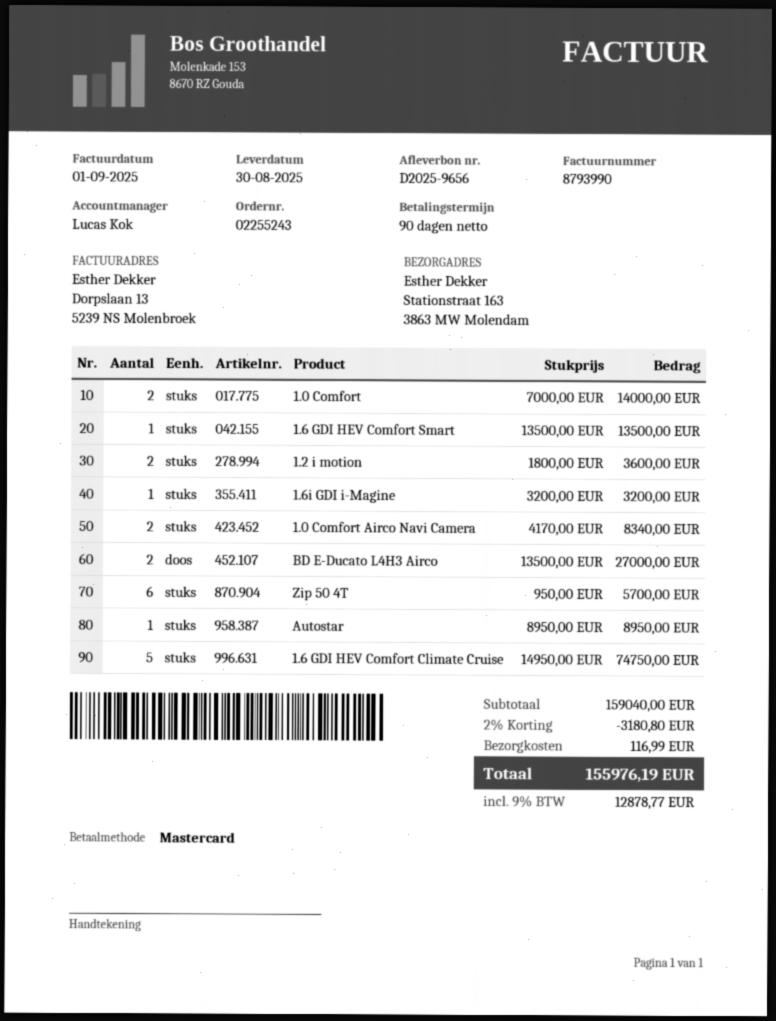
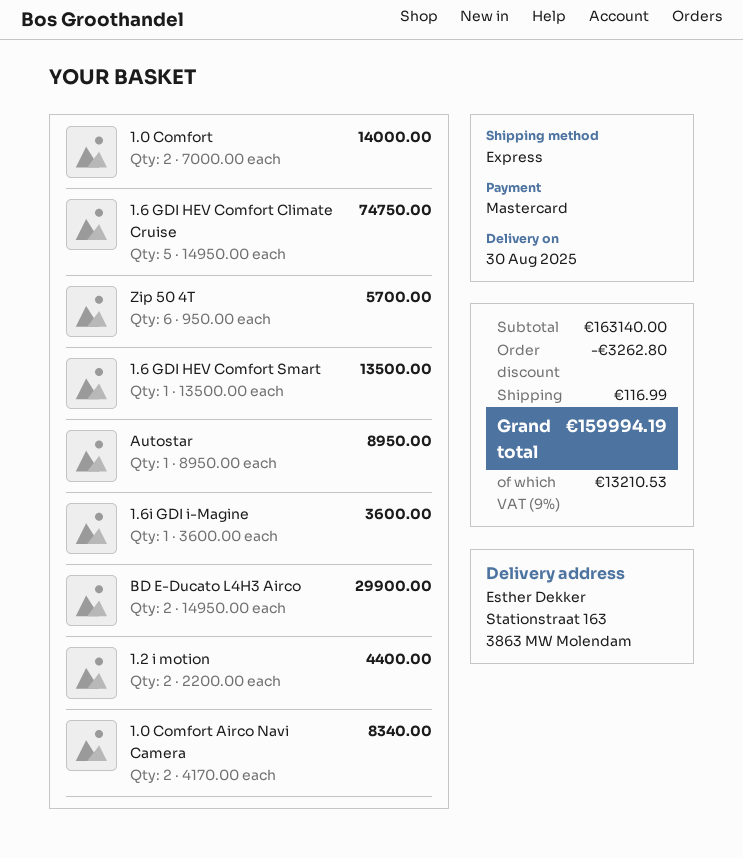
1.2 i motion: 2 x 1800.00 = 3600.00 -> 2 x 2200.00 = 4400.00
1.6i GDI i-Magine: 1 x 3200.00 = 3200.00 -> 1 x 3600.00 = 3600.00
BD E-Ducato L4H3 Airco: 2 x 13500.00 = 27000.00 -> 2 x 14950.00 = 29900.00
subtotal: 159040.00 -> 163140.00
discount: 3180.80 -> 3262.80
tax: 9% = 12878.77 -> 9% = 13210.53
total: 155976.19 -> 159994.19

